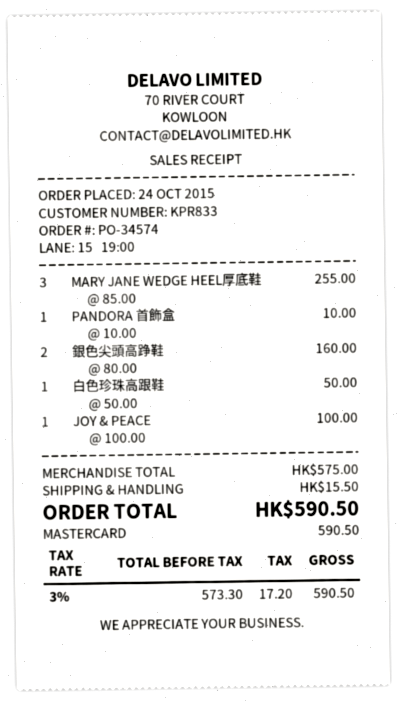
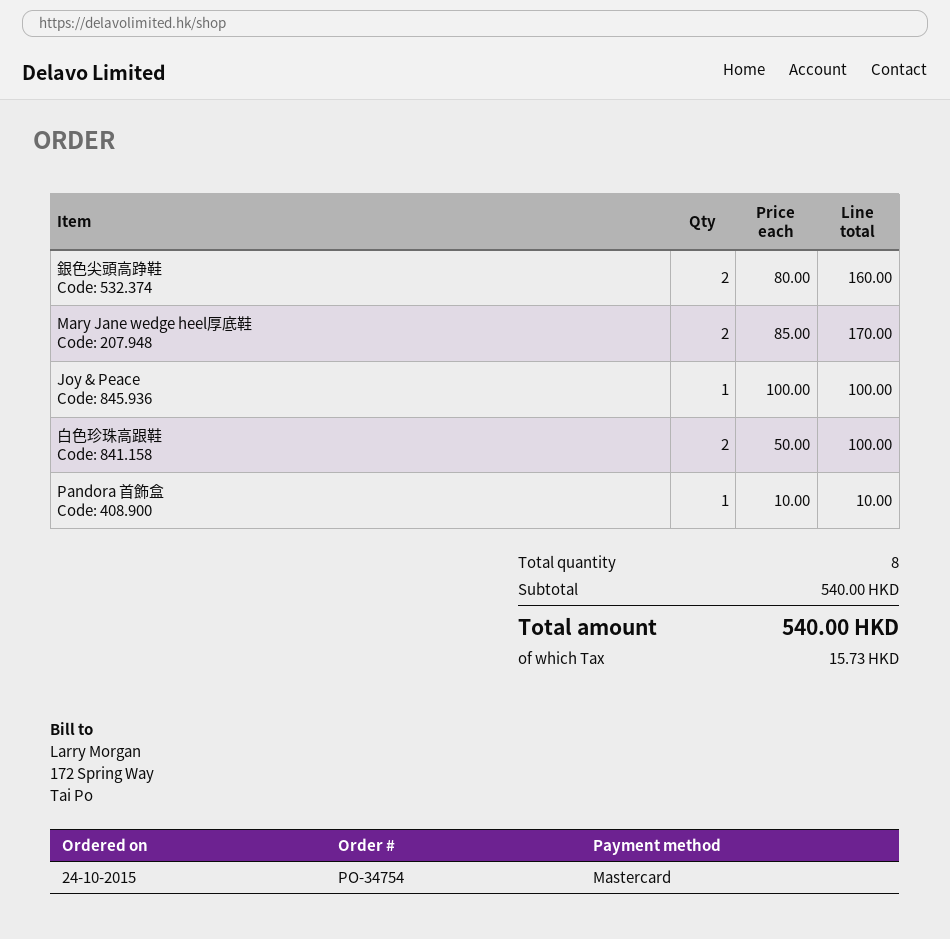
order number: PO-34574 -> PO-34754
MARY JANE WEDGE HEEL厚底鞋: 3 x 85.00 = 255.00 -> 2 x 85.00 = 170.00
白色珍珠高跟鞋: 1 x 50.00 = 50.00 -> 2 x 50.00 = 100.00
subtotal: 575.00 -> 540.00
shipping: 15.50 -> none
tax: 17.20 -> 15.73
total: 590.50 -> 540.00

